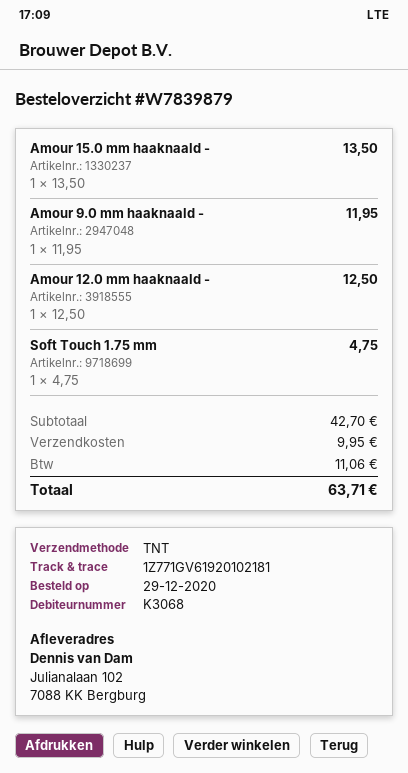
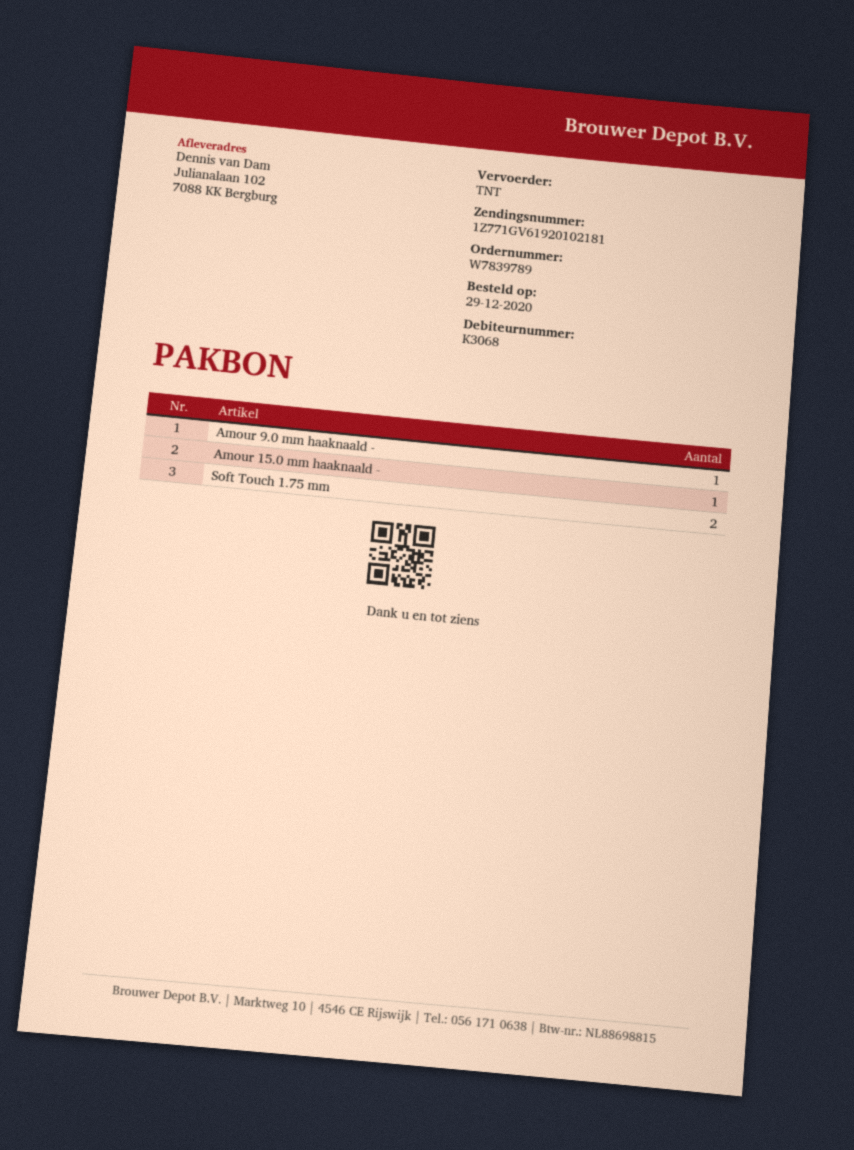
order number: W7839879 -> W7839789
Amour 12.0 mm haaknaald -: 1 -> none
Soft Touch 1.75 mm: 1 -> 2

